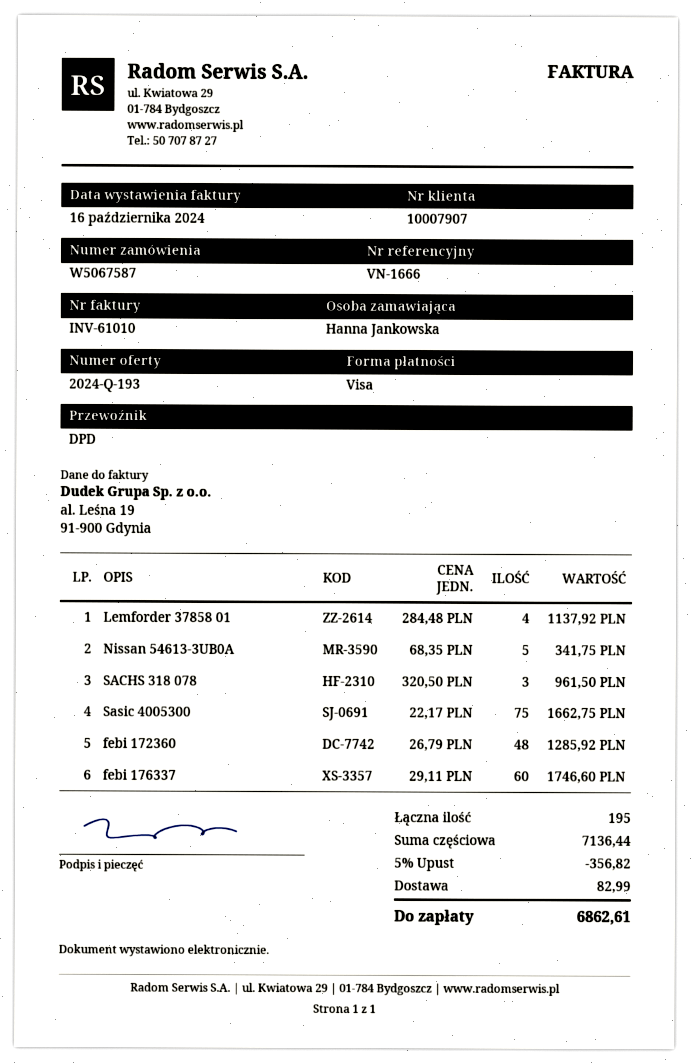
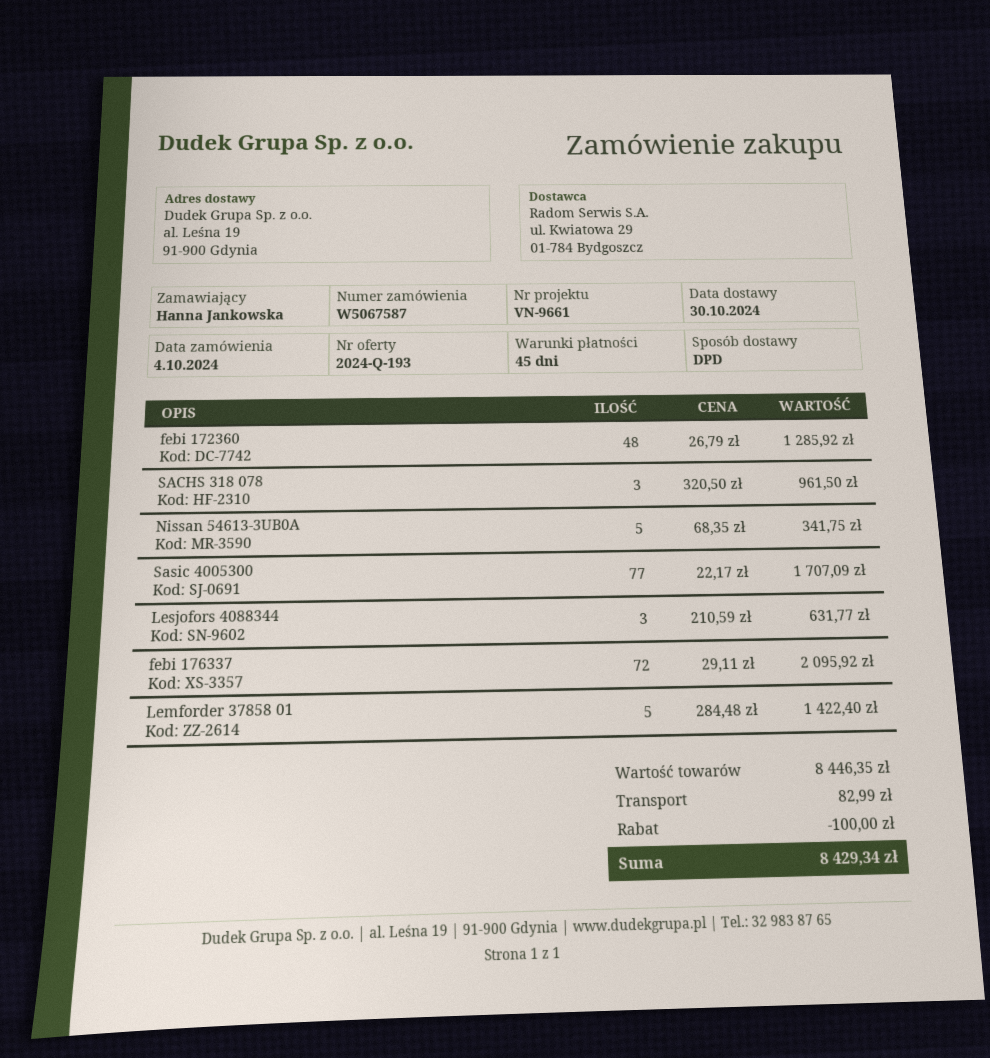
reference: VN-1666 -> VN-9661
Lemforder 37858 01: 4 x 284.48 = 1137.92 -> 5 x 284.48 = 1422.40
Sasic 4005300: 75 x 22.17 = 1662.75 -> 77 x 22.17 = 1707.09
febi 176337: 60 x 29.11 = 1746.60 -> 72 x 29.11 = 2095.92
Lesjofors 4088344: none -> 3 x 210.59 = 631.77
subtotal: 7136.44 -> 8446.35
discount: 356.82 -> 100.00
total: 6862.61 -> 8429.34

